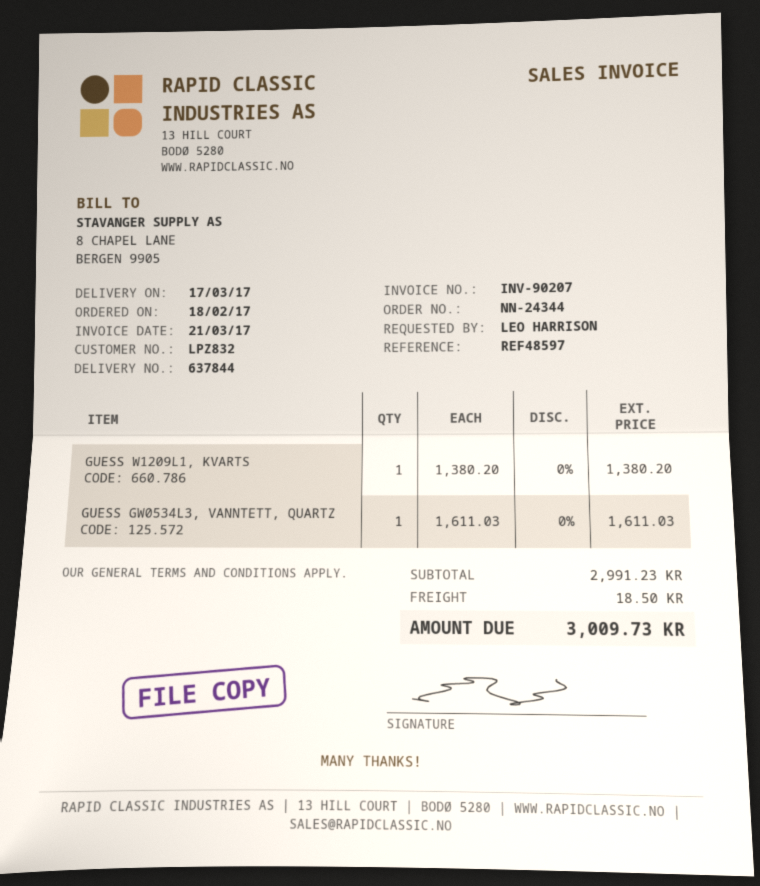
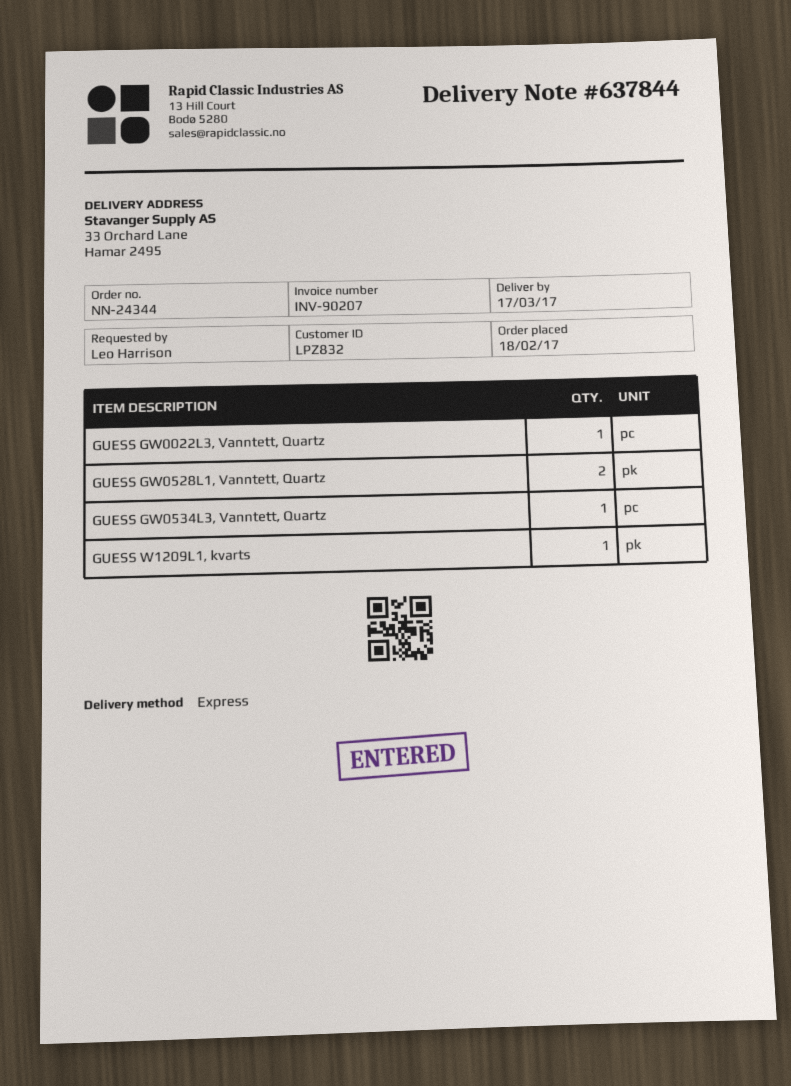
GUESS GW0022L3, Vanntett, Quartz: none -> 1
GUESS GW0528L1, Vanntett, Quartz: none -> 2

